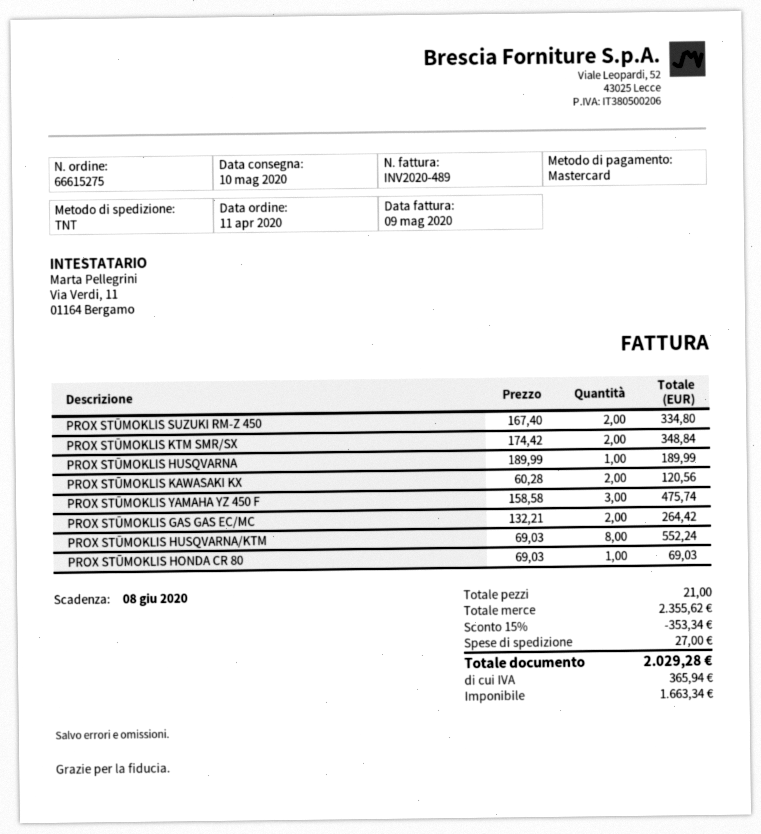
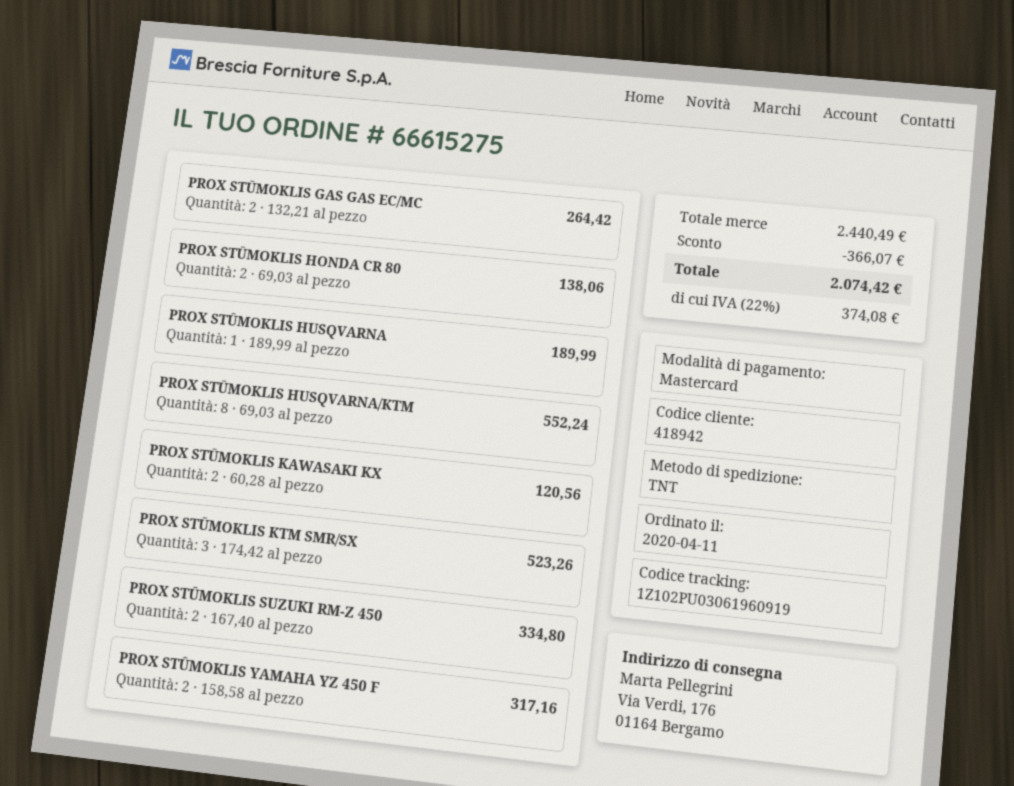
PROX STŪMOKLIS KTM SMR/SX: 2 x 174.42 = 348.84 -> 3 x 174.42 = 523.26
PROX STŪMOKLIS YAMAHA YZ 450 F: 3 x 158.58 = 475.74 -> 2 x 158.58 = 317.16
PROX STŪMOKLIS HONDA CR 80: 1 x 69.03 = 69.03 -> 2 x 69.03 = 138.06
subtotal: 2355.62 -> 2440.49
discount: 353.34 -> 366.07
shipping: 27.00 -> none
tax: 365.94 -> 374.08
total: 2029.28 -> 2074.42

